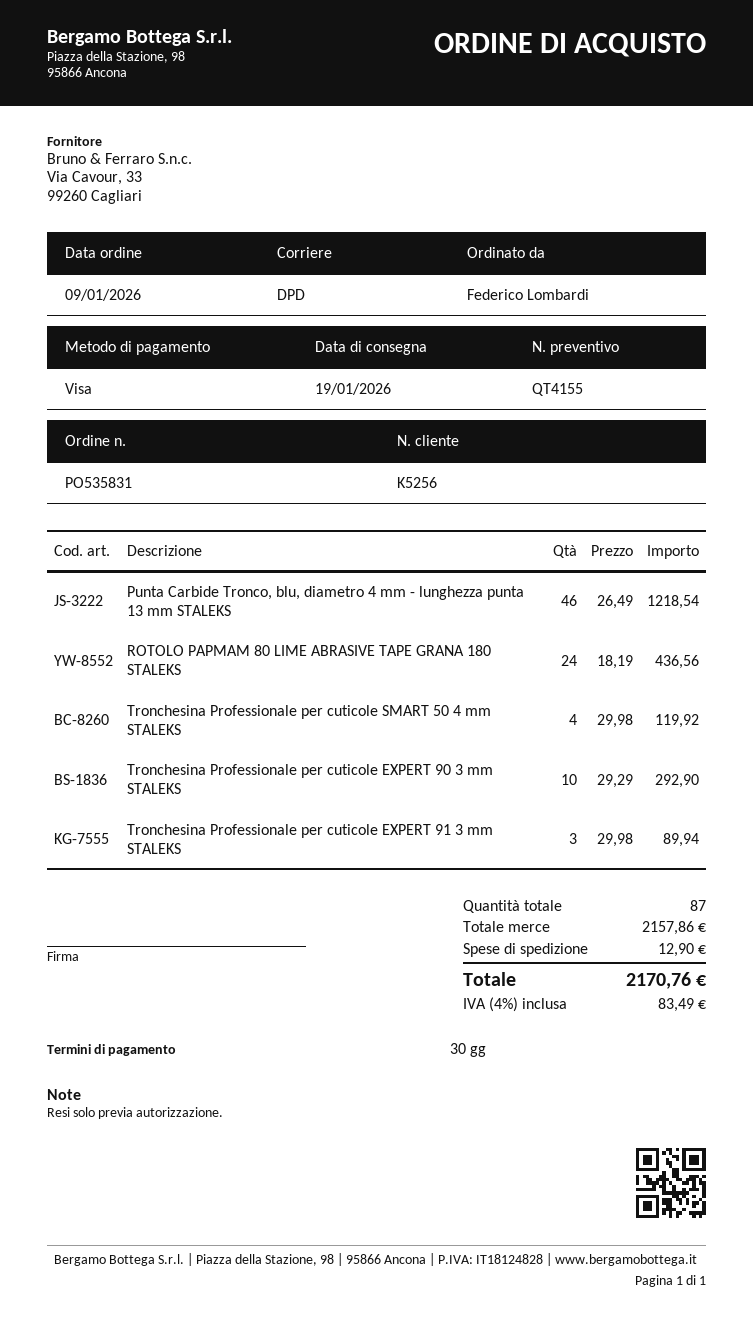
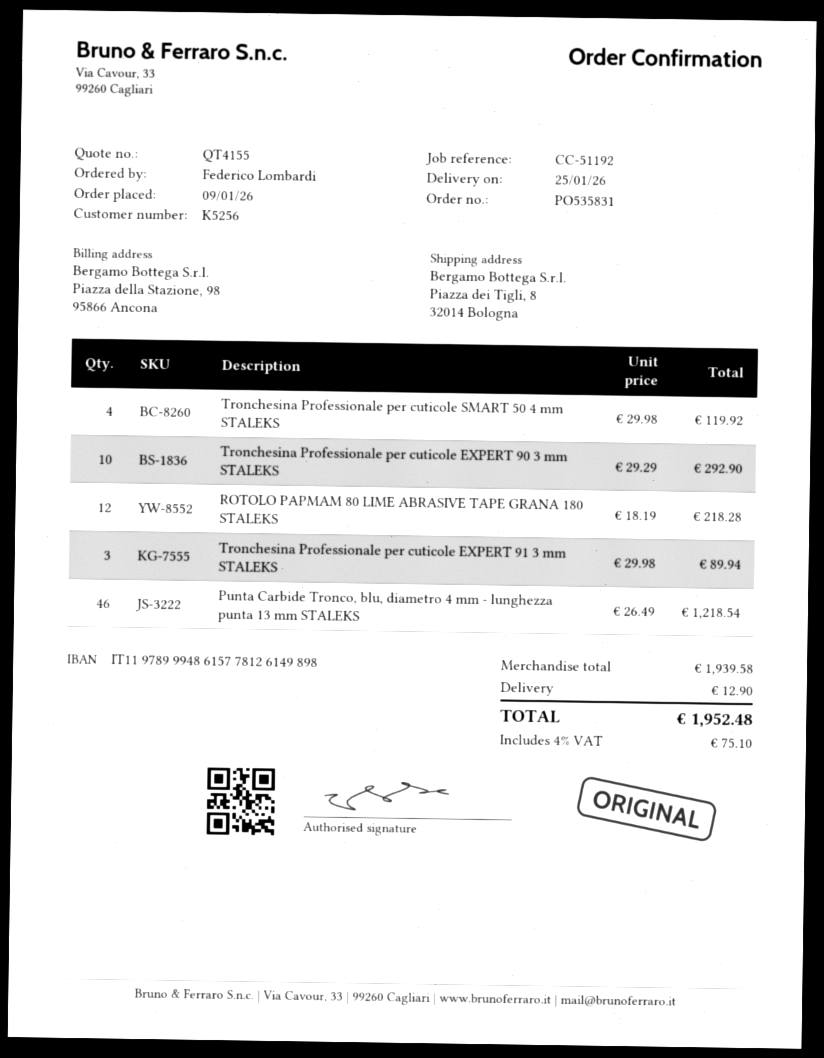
delivery date: 2026-01-19 -> 2026-01-25
ROTOLO PAPMAM 80 LIME ABRASIVE TAPE GRANA 180 STALEKS: 24 x 18.19 = 436.56 -> 12 x 18.19 = 218.28
subtotal: 2157.86 -> 1939.58
tax: 4% = 83.49 -> 4% = 75.10
total: 2170.76 -> 1952.48

